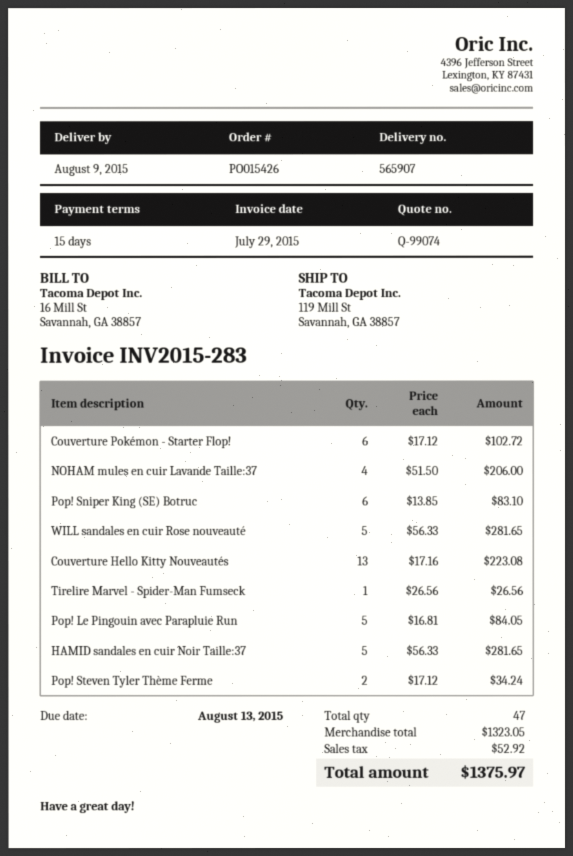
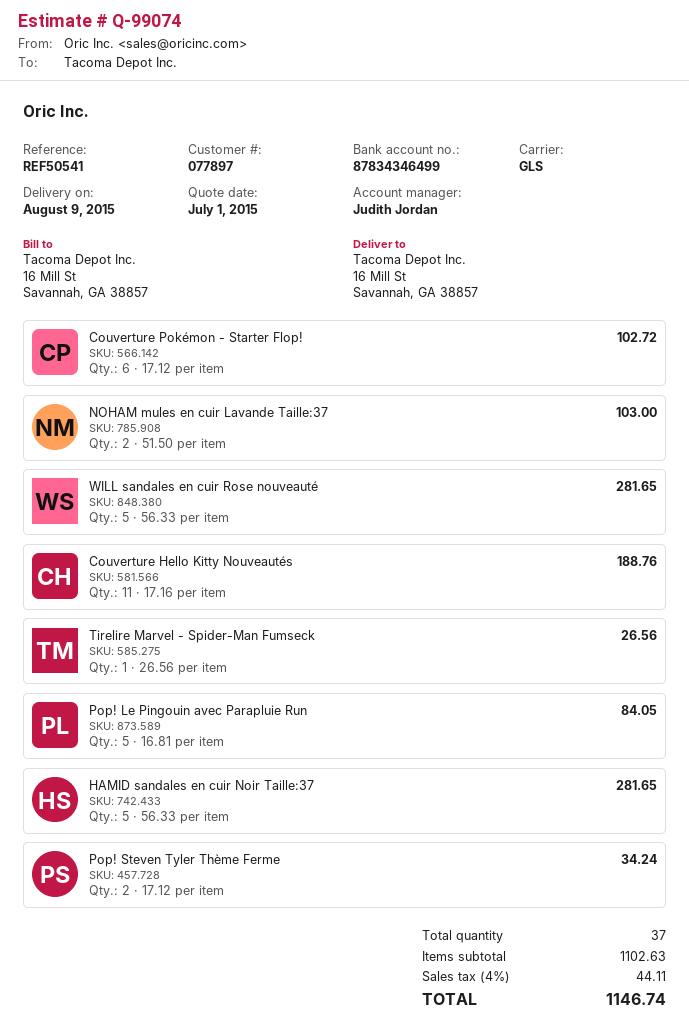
ship to: 119 Mill St, Savannah, GA 38857 -> 16 Mill St, Savannah, GA 38857
NOHAM mules en cuir Lavande Taille:37: 4 x 51.50 = 206.00 -> 2 x 51.50 = 103.00
Pop! Sniper King (SE) Botruc: 6 x 13.85 = 83.10 -> none
Couverture Hello Kitty Nouveautés: 13 x 17.16 = 223.08 -> 11 x 17.16 = 188.76
total quantity: 47 -> 37
subtotal: 1323.05 -> 1102.63
tax: 52.92 -> 44.11
total: 1375.97 -> 1146.74

